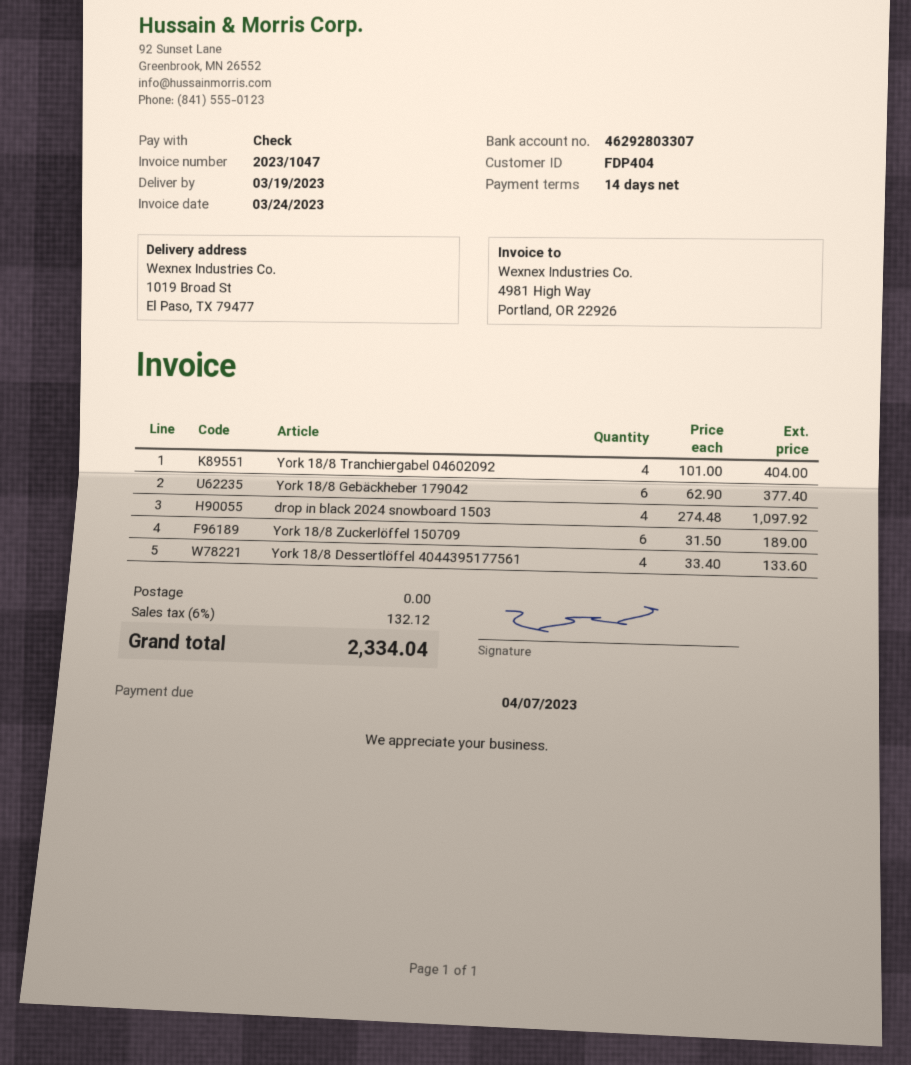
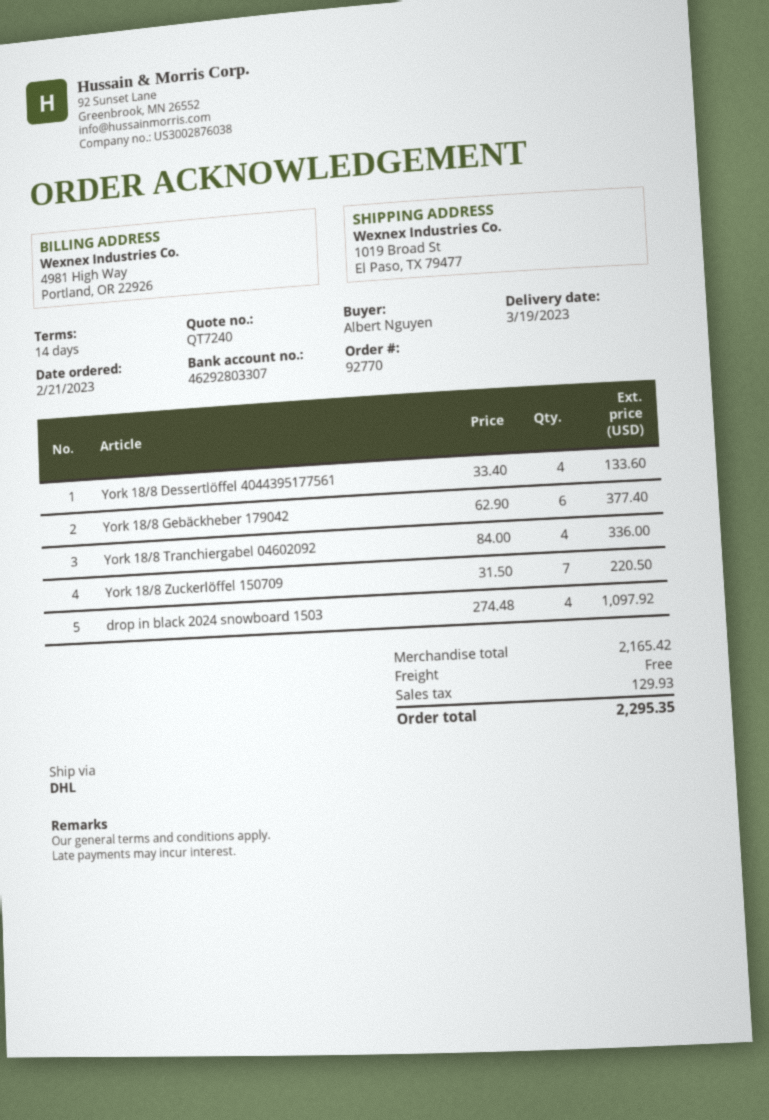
York 18/8 Tranchiergabel 04602092: 4 x 101.00 = 404.00 -> 4 x 84.00 = 336.00
York 18/8 Zuckerlöffel 150709: 6 x 31.50 = 189.00 -> 7 x 31.50 = 220.50
tax: 132.12 -> 129.93
total: 2334.04 -> 2295.35

